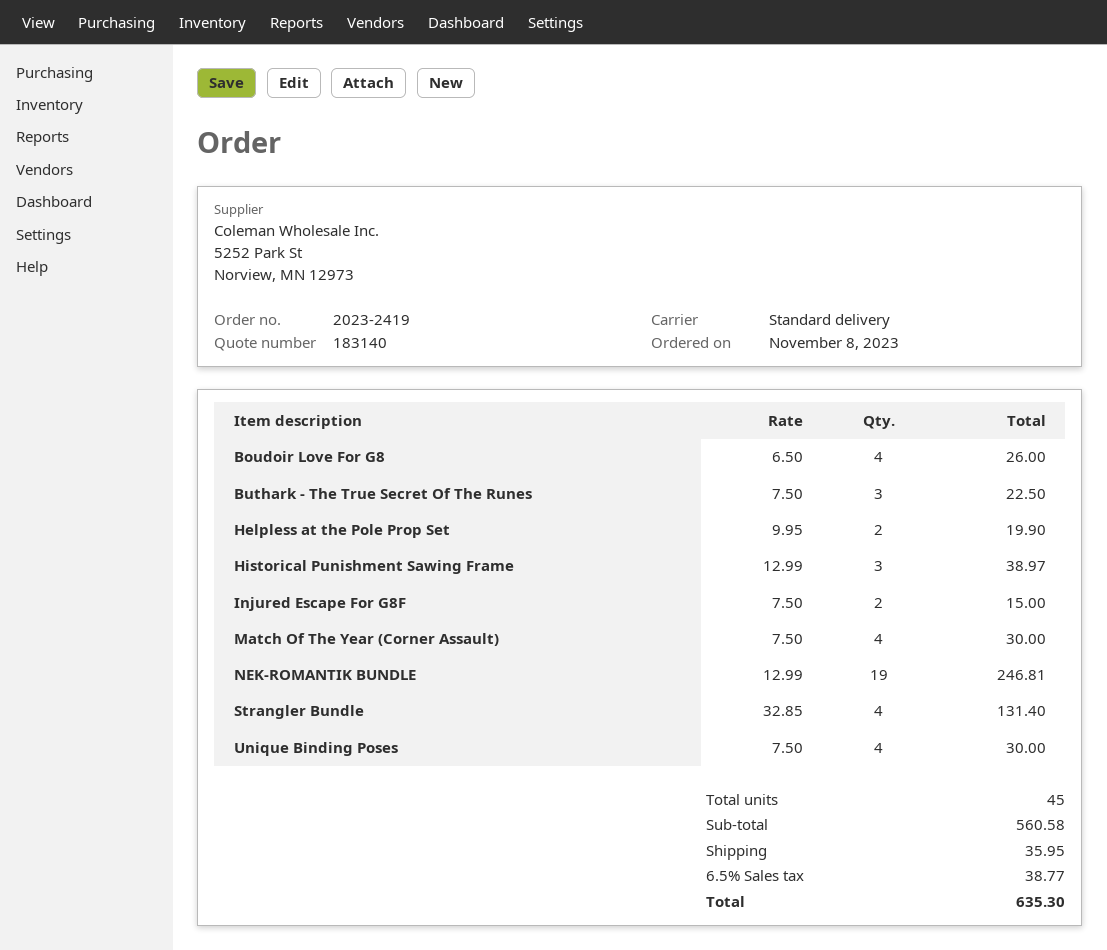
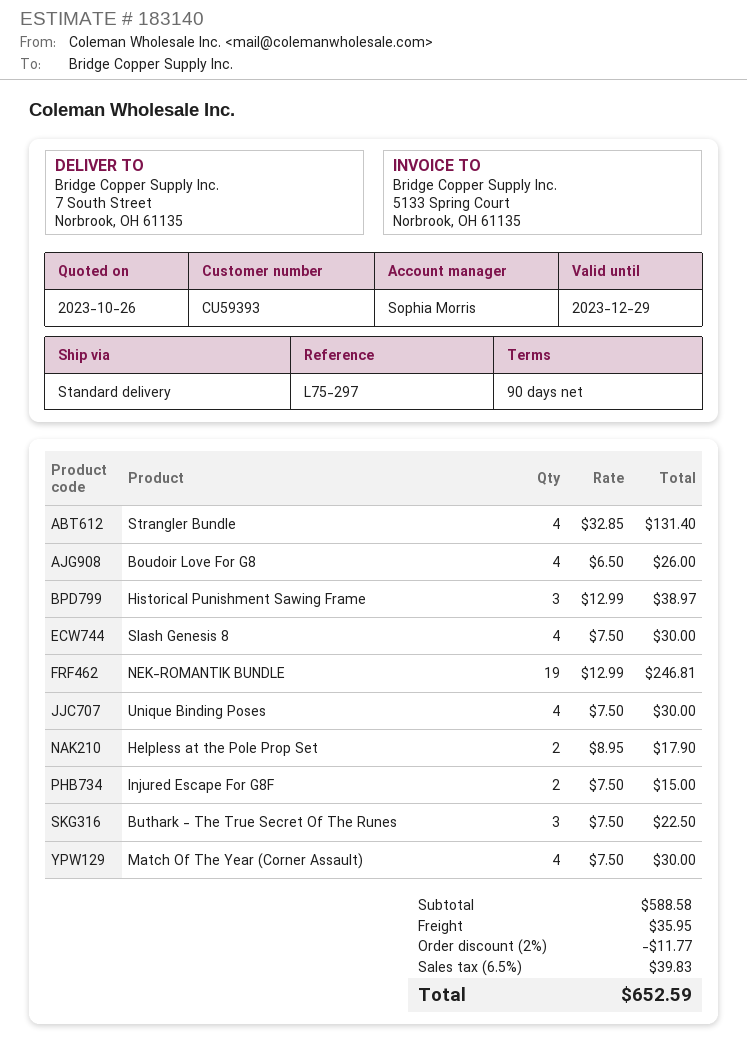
Helpless at the Pole Prop Set: 2 x 9.95 = 19.90 -> 2 x 8.95 = 17.90
Slash Genesis 8: none -> 4 x 7.50 = 30.00
subtotal: 560.58 -> 588.58
discount: none -> 2% = 11.77
tax: 6.5% = 38.77 -> 6.5% = 39.83
total: 635.30 -> 652.59

